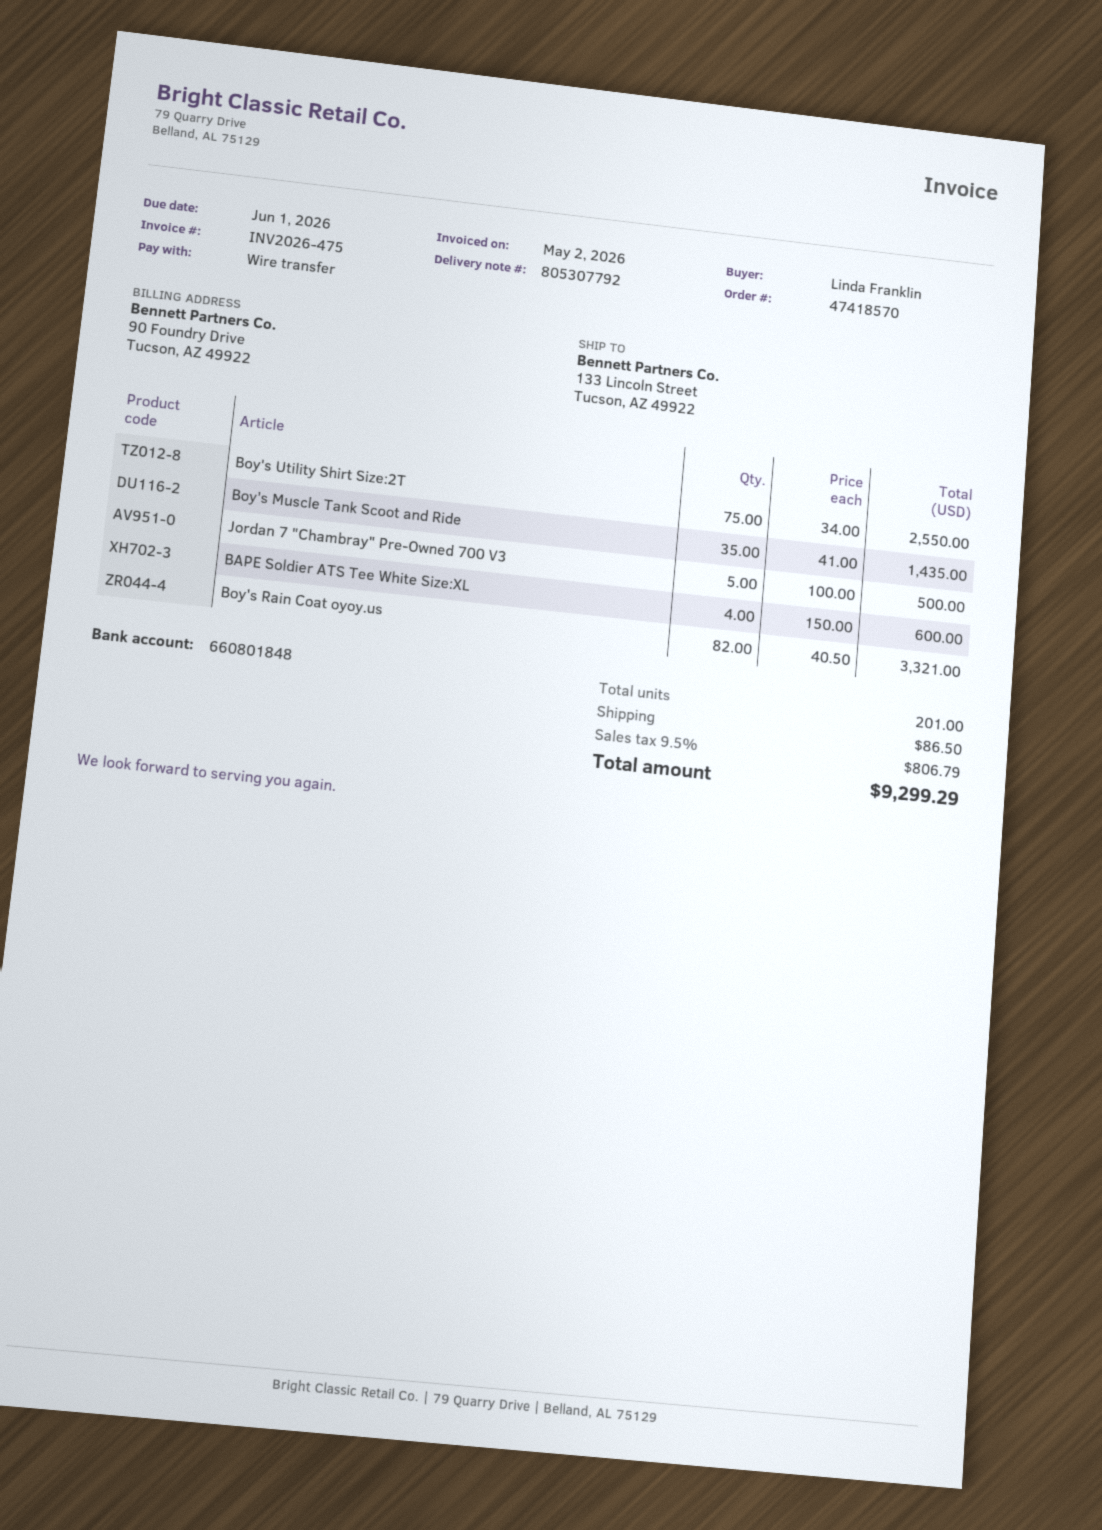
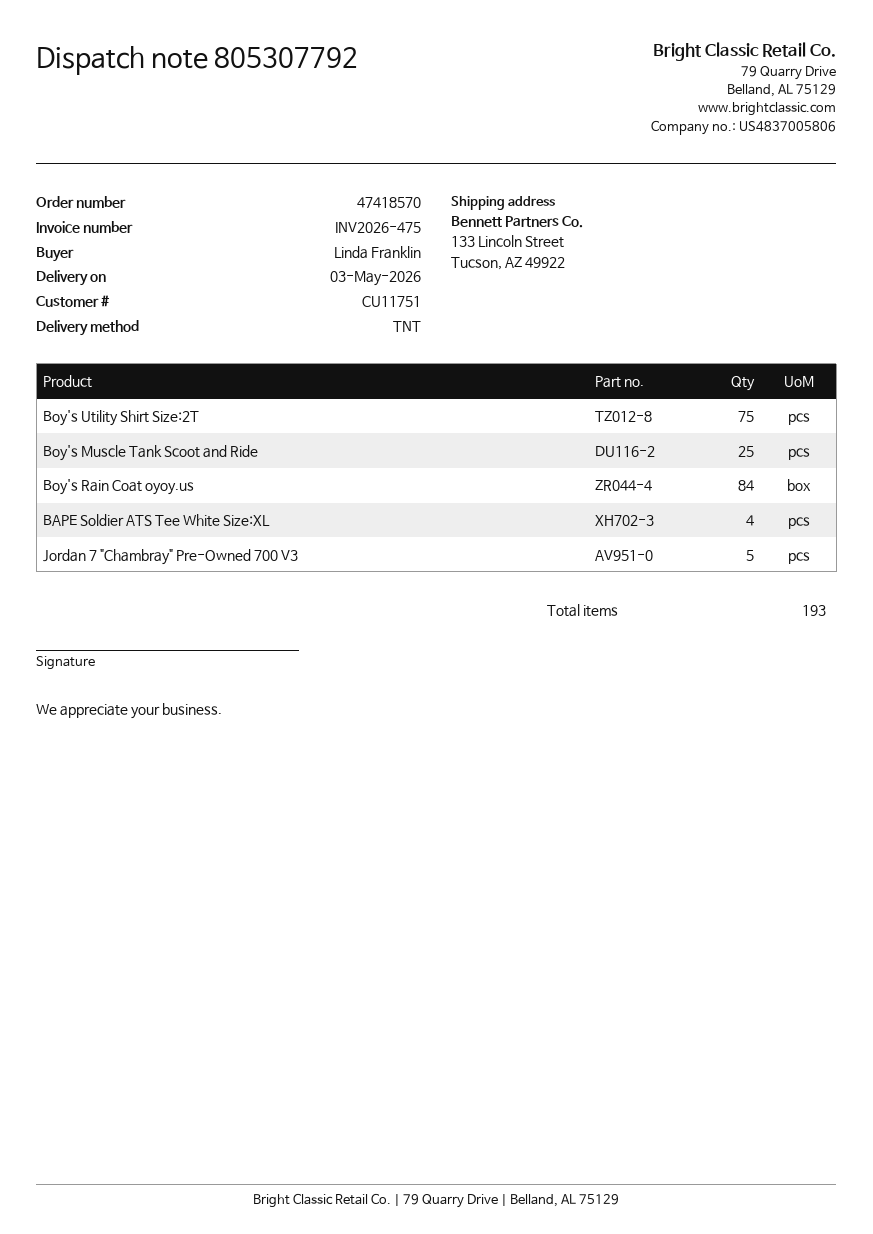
Boy's Muscle Tank Scoot and Ride: 35 -> 25
Boy's Rain Coat oyoy.us: 82 -> 84
total quantity: 201 -> 193

